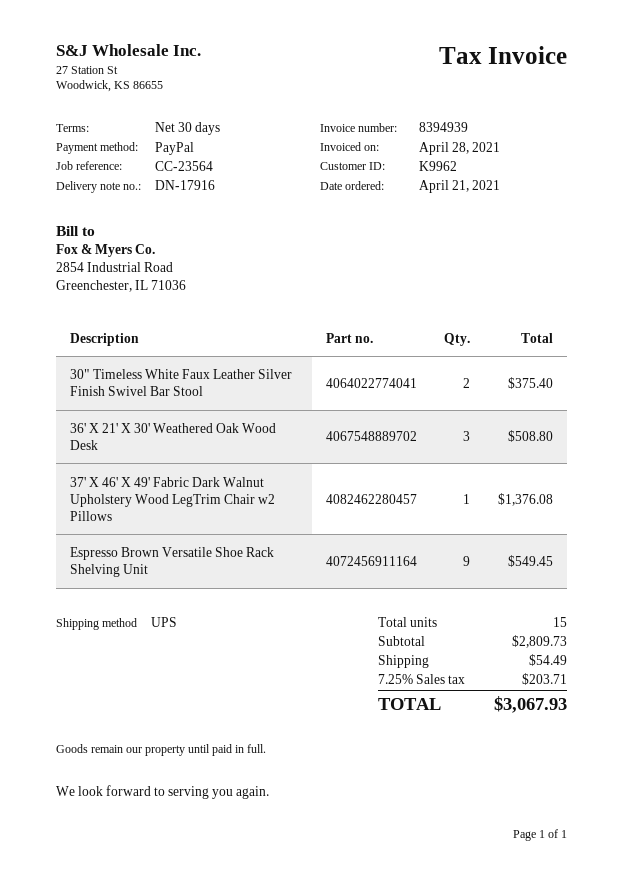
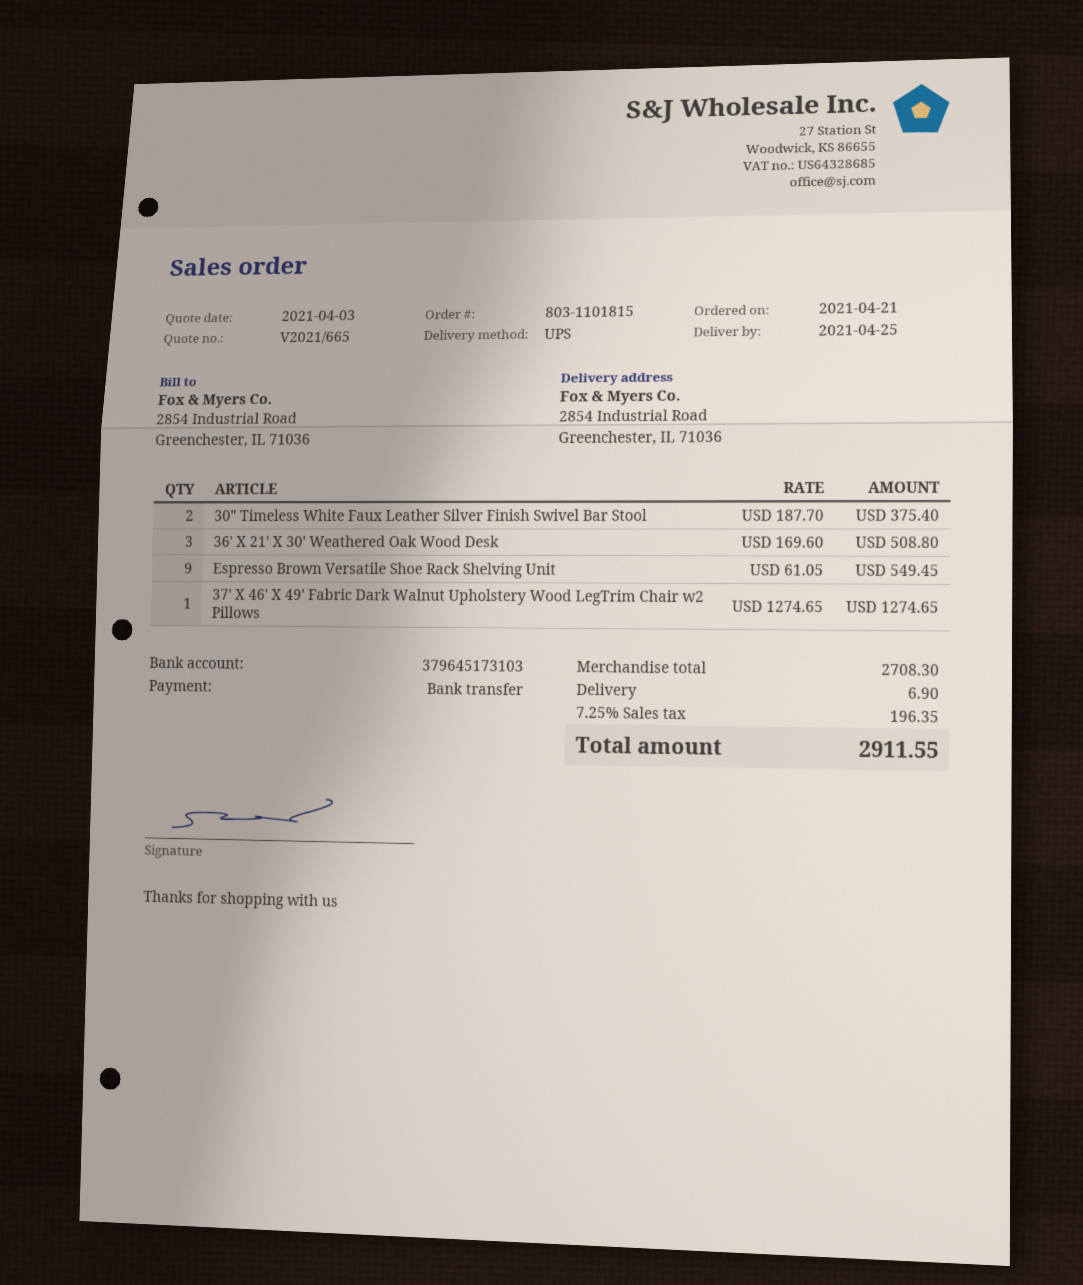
payment method: PayPal -> bank transfer
37' X 46' X 49' Fabric Dark Walnut Upholstery Wood LegTrim Chair w2 Pillows: 1 for 1376.08 -> 1 for 1274.65
subtotal: 2809.73 -> 2708.30
shipping: 54.49 -> 6.90
tax: 7.25% = 203.71 -> 7.25% = 196.35
total: 3067.93 -> 2911.55

